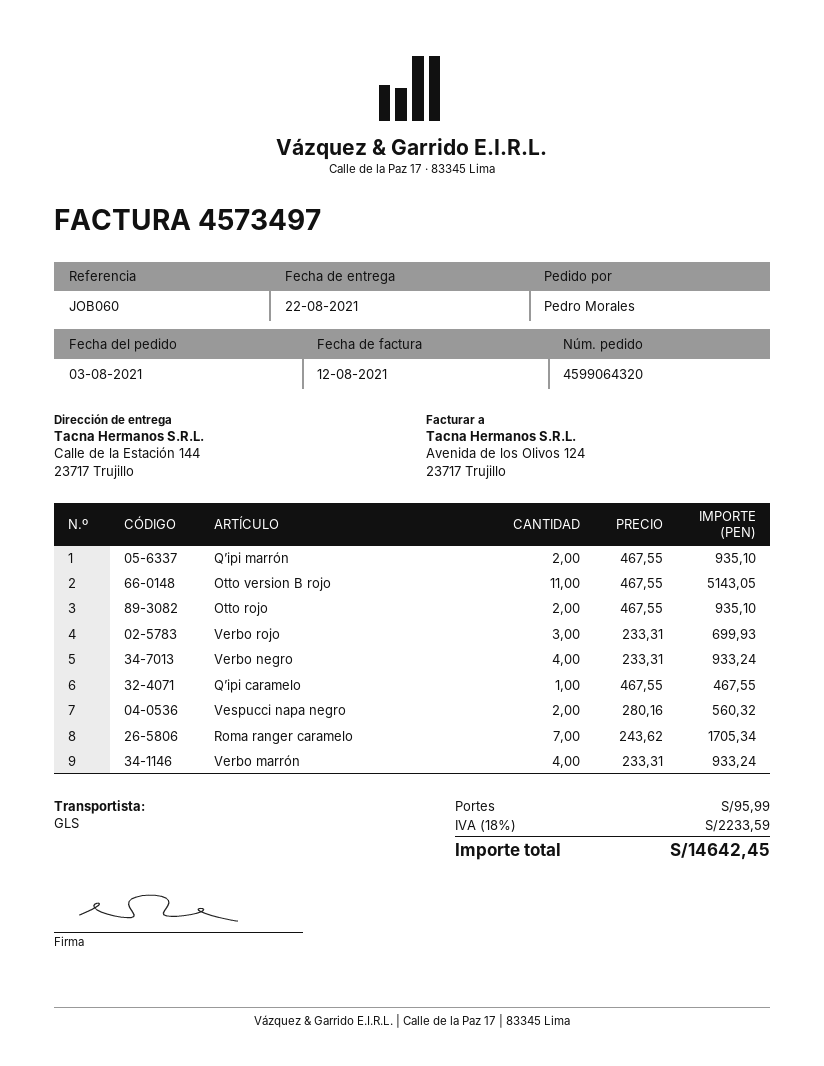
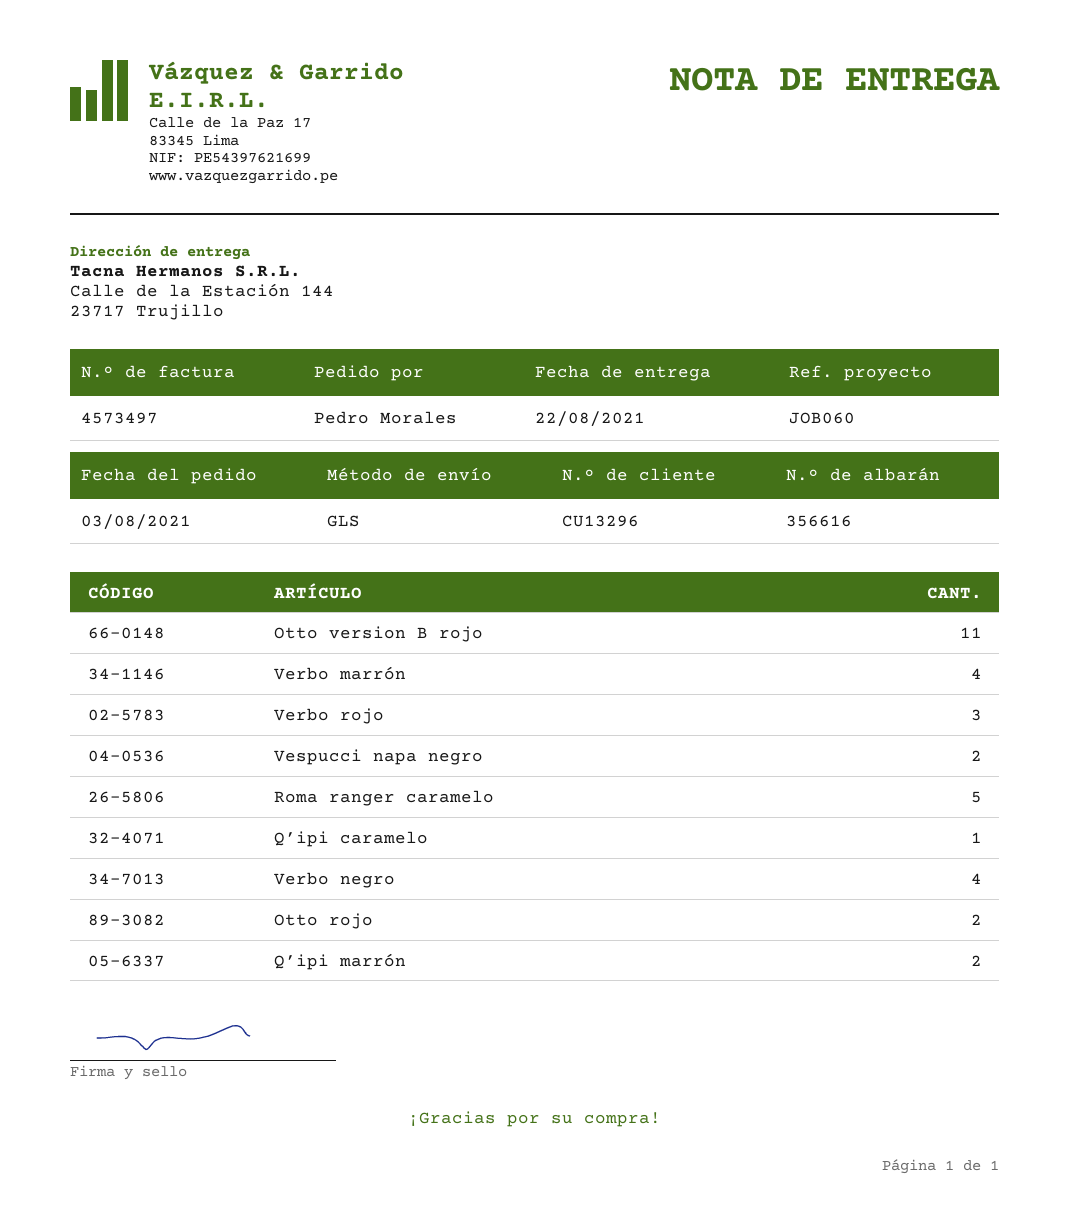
Roma ranger caramelo: 7 -> 5

